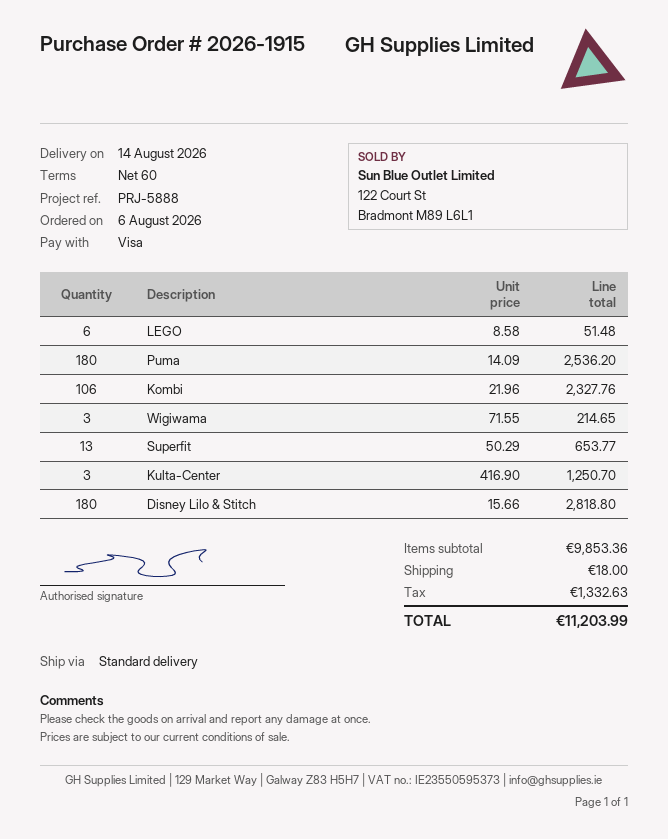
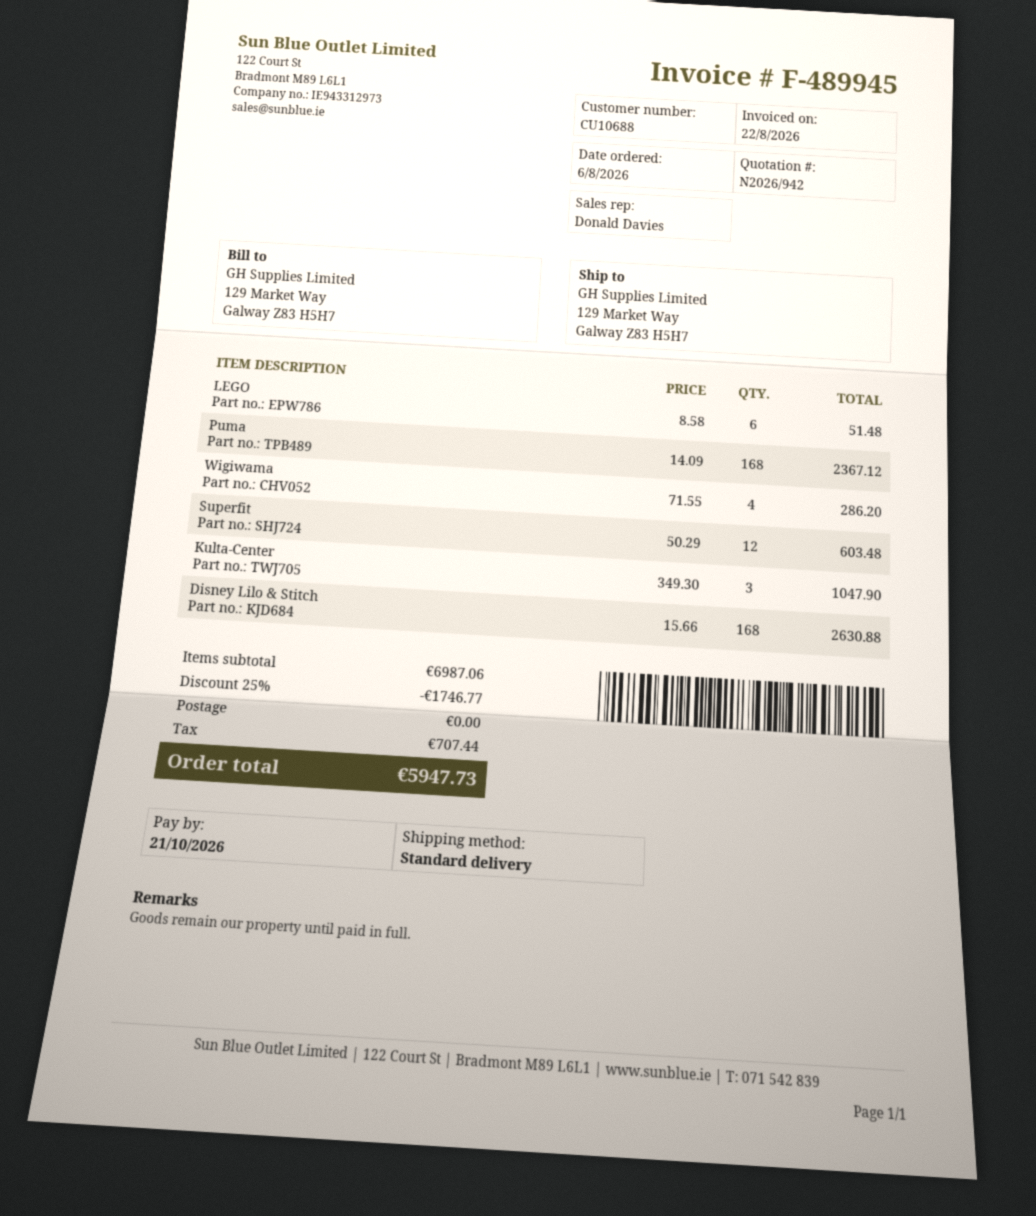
Puma: 180 x 14.09 = 2536.20 -> 168 x 14.09 = 2367.12
Kombi: 106 x 21.96 = 2327.76 -> none
Wigiwama: 3 x 71.55 = 214.65 -> 4 x 71.55 = 286.20
Superfit: 13 x 50.29 = 653.77 -> 12 x 50.29 = 603.48
Kulta-Center: 3 x 416.90 = 1250.70 -> 3 x 349.30 = 1047.90
Disney Lilo & Stitch: 180 x 15.66 = 2818.80 -> 168 x 15.66 = 2630.88
subtotal: 9853.36 -> 6987.06
discount: none -> 25% = 1746.77
shipping: 18.00 -> 0.00
tax: 1332.63 -> 707.44
total: 11203.99 -> 5947.73

